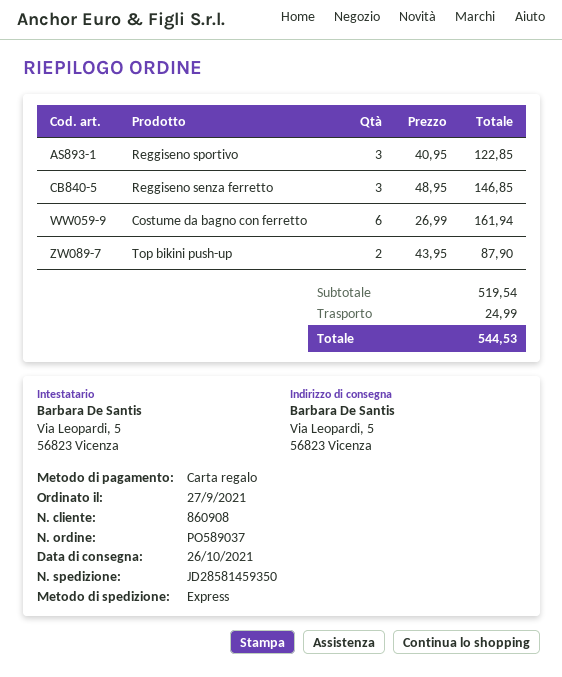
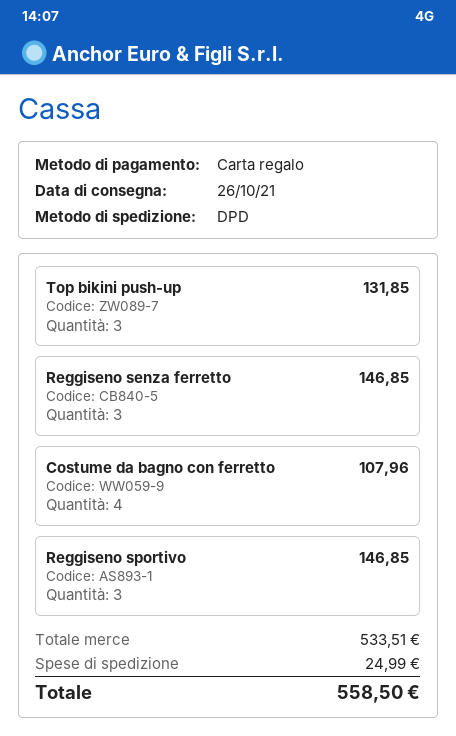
shipping method: express -> DPD
Reggiseno sportivo: 3 for 122.85 -> 3 for 146.85
Costume da bagno con ferretto: 6 for 161.94 -> 4 for 107.96
Top bikini push-up: 2 for 87.90 -> 3 for 131.85
subtotal: 519.54 -> 533.51
total: 544.53 -> 558.50

